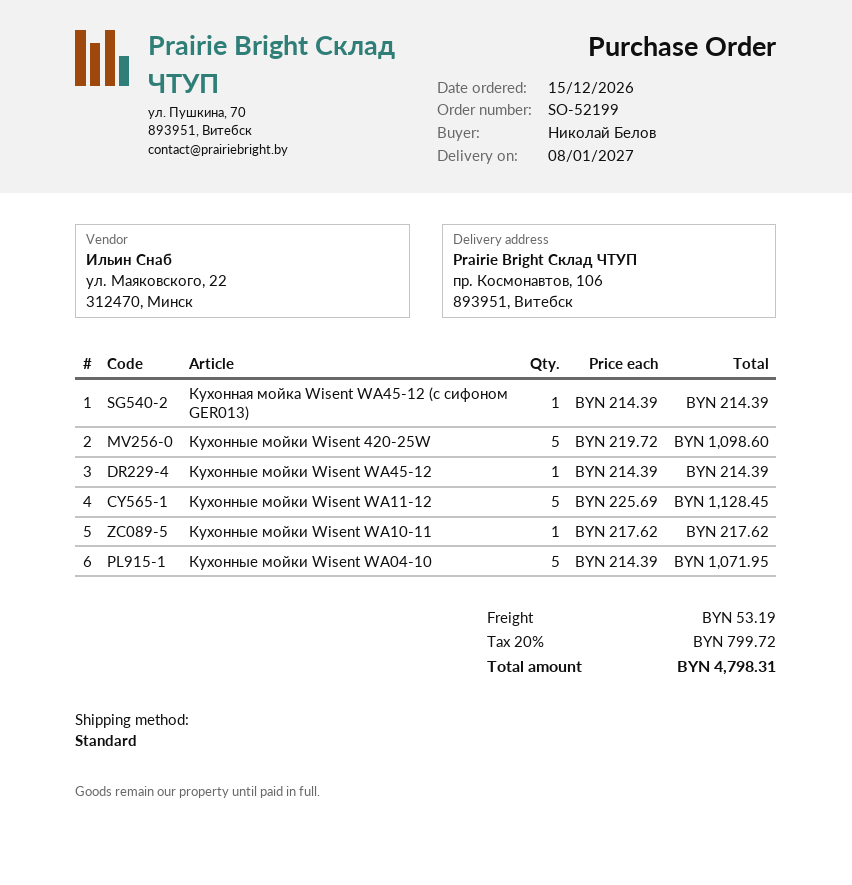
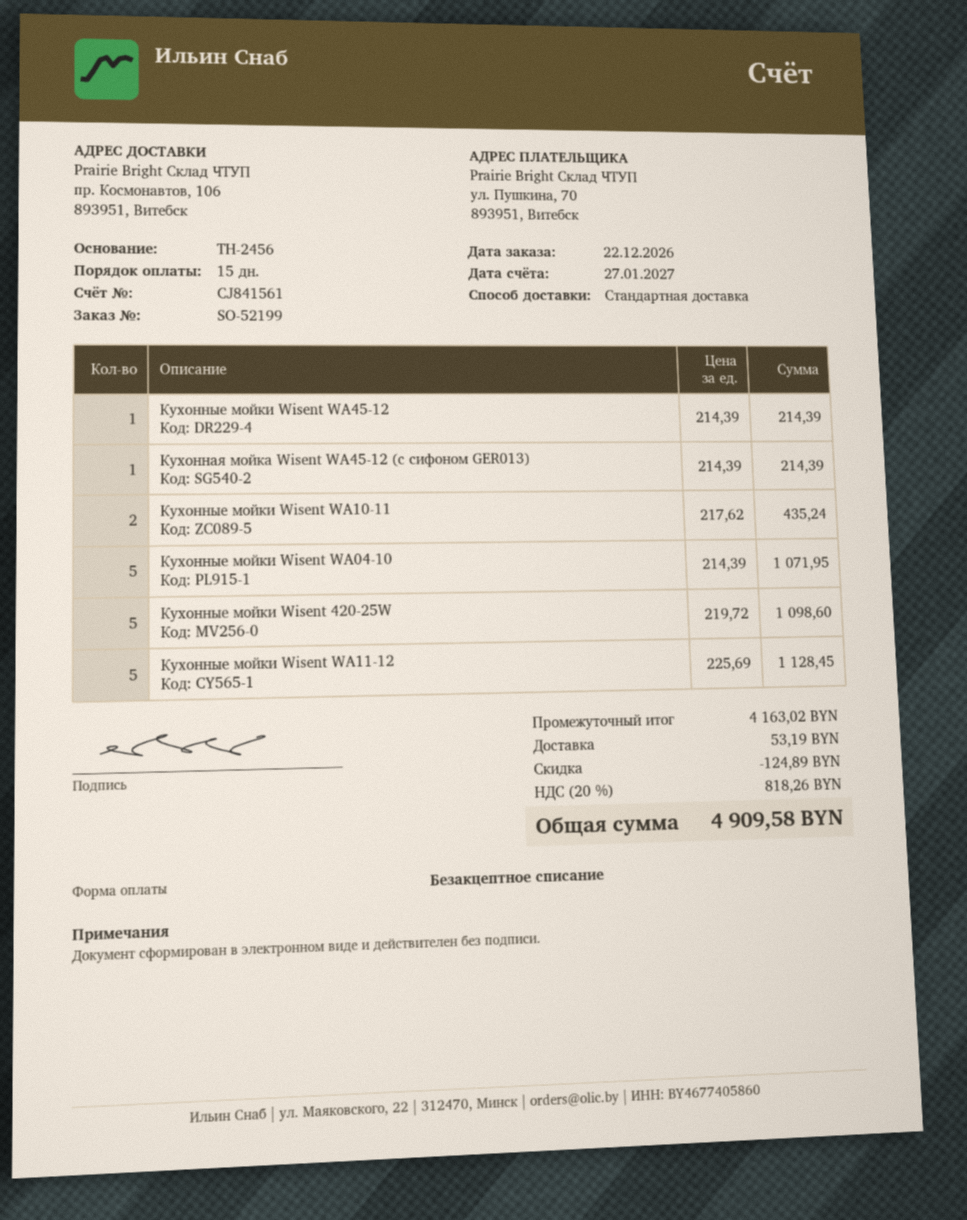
order date: 2026-12-15 -> 2026-12-22
Кухонные мойки Wisent WA10-11: 1 x 217.62 = 217.62 -> 2 x 217.62 = 435.24
discount: none -> 124.89
tax: 20% = 799.72 -> 20% = 818.26
total: 4798.31 -> 4909.58

